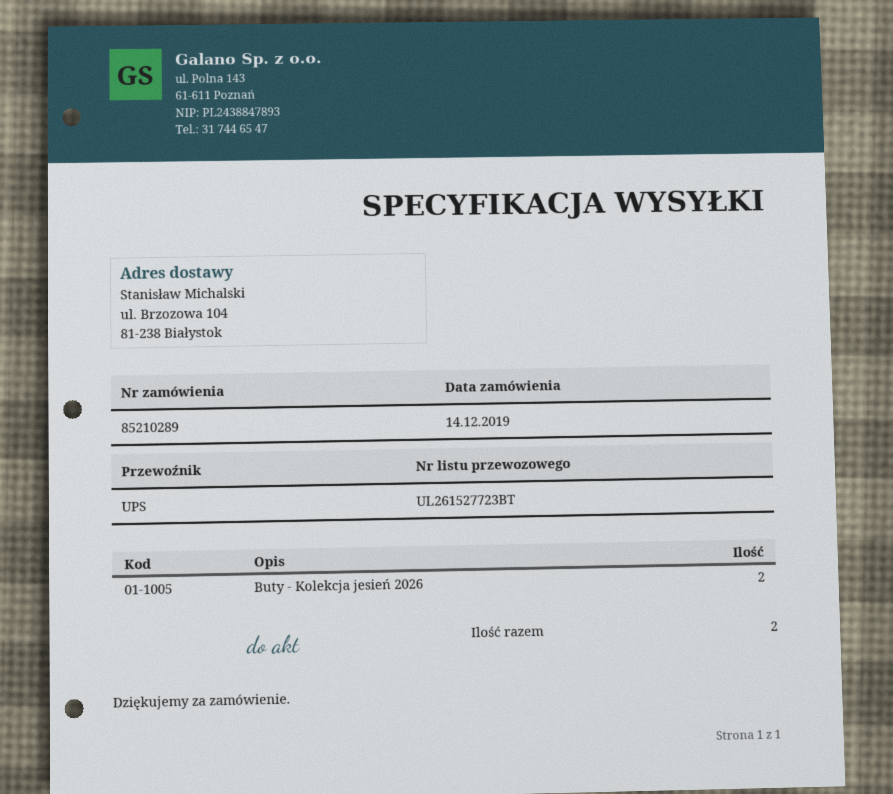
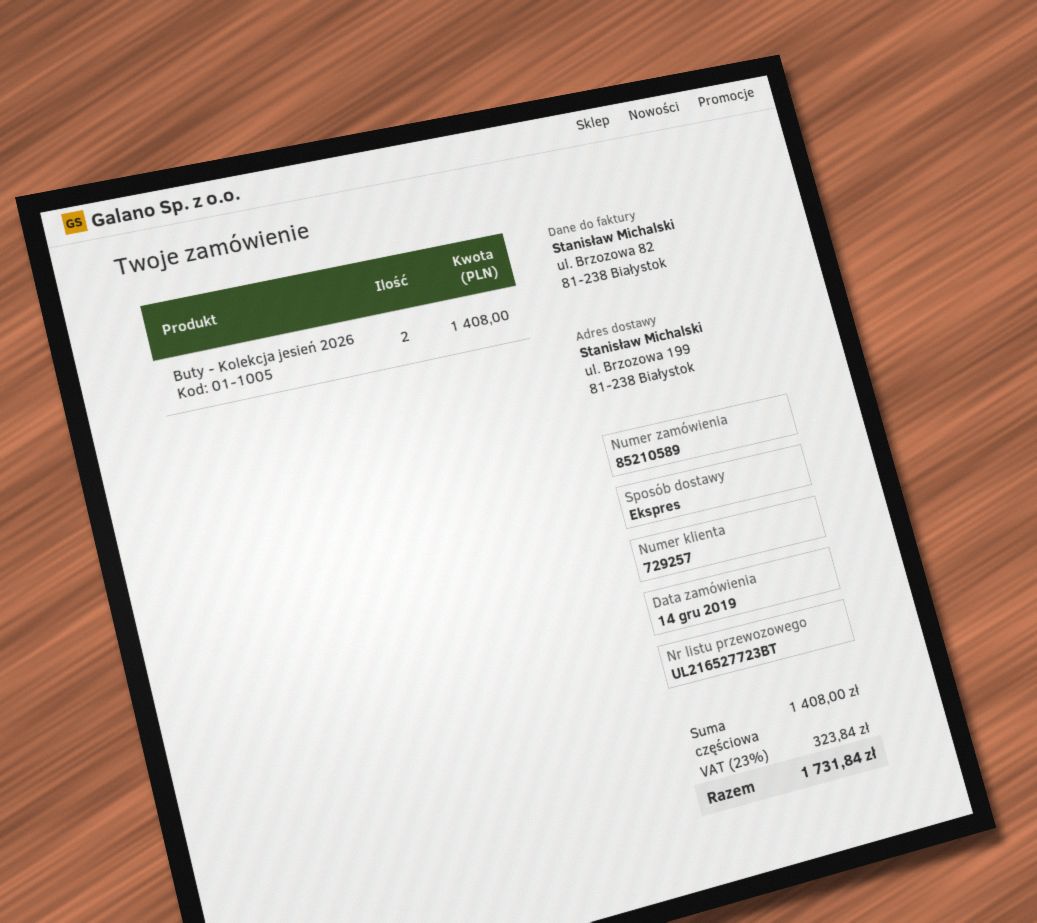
order number: 85210289 -> 85210589
shipping method: UPS -> express
tracking number: UL261527723BT -> UL216527723BT
ship to: ul. Brzozowa 104, 81-238 Białystok -> ul. Brzozowa 199, 81-238 Białystok

